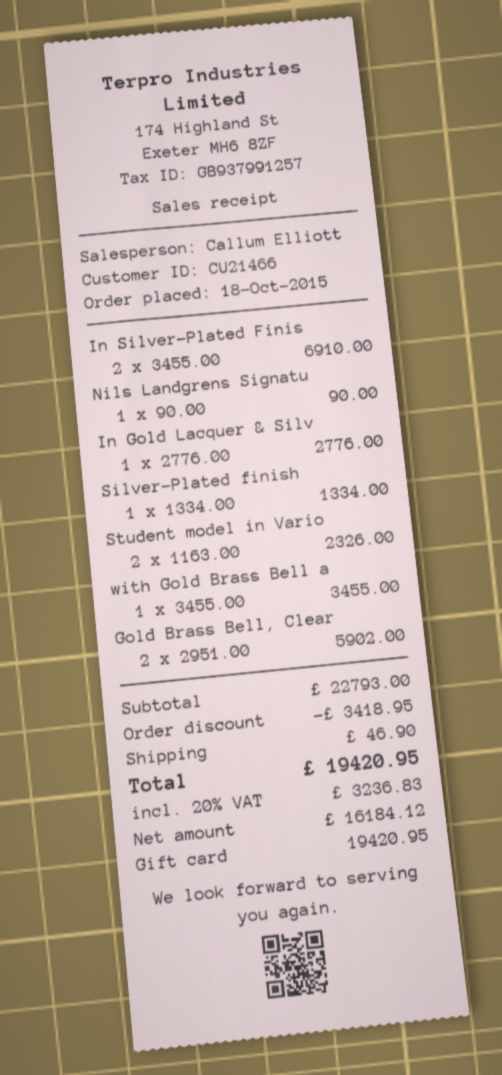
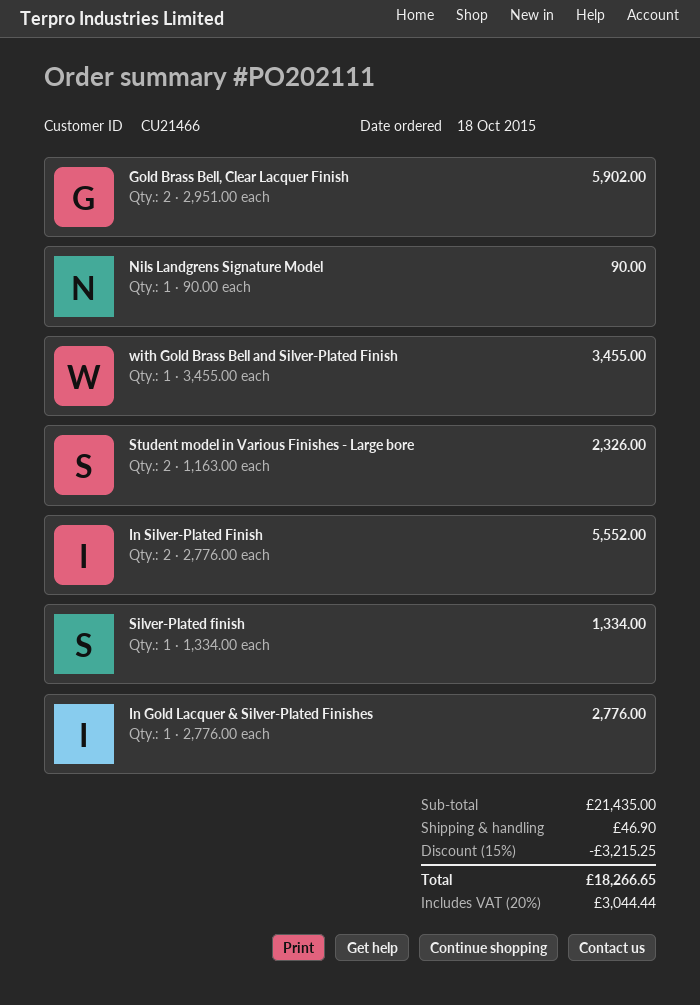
In Silver-Plated Finis: 2 x 3455.00 = 6910.00 -> 2 x 2776.00 = 5552.00
subtotal: 22793.00 -> 21435.00
discount: 3418.95 -> 3215.25
tax: 20% = 3236.83 -> 20% = 3044.44
total: 19420.95 -> 18266.65

